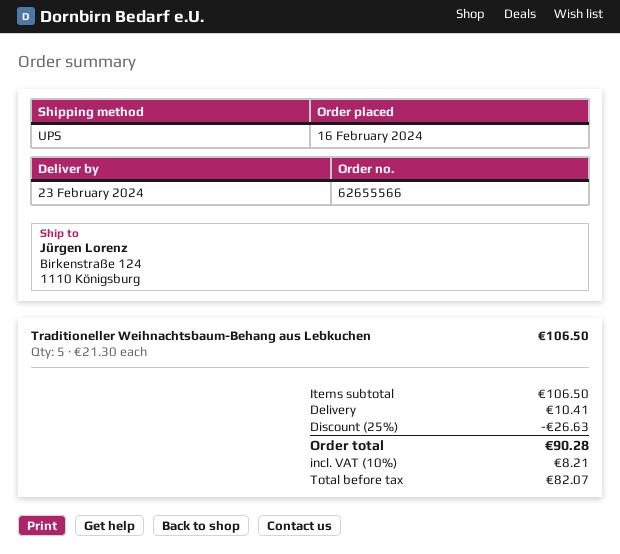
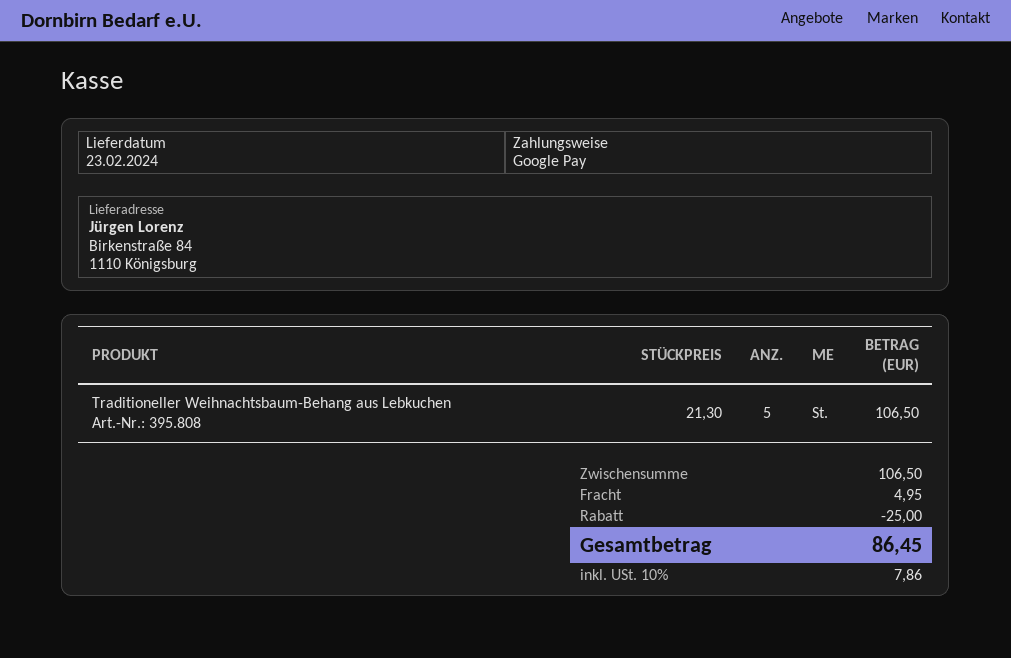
ship to: Birkenstraße 124, 1110 Königsburg -> Birkenstraße 84, 1110 Königsburg
discount: 26.63 -> 25.00
shipping: 10.41 -> 4.95
tax: 10% = 8.21 -> 10% = 7.86
total: 90.28 -> 86.45

